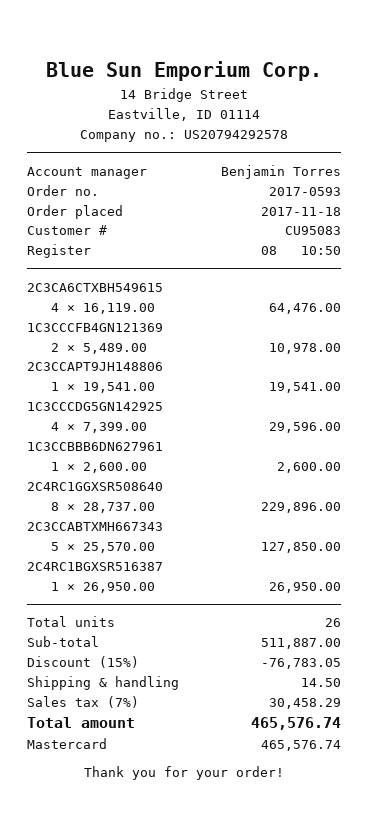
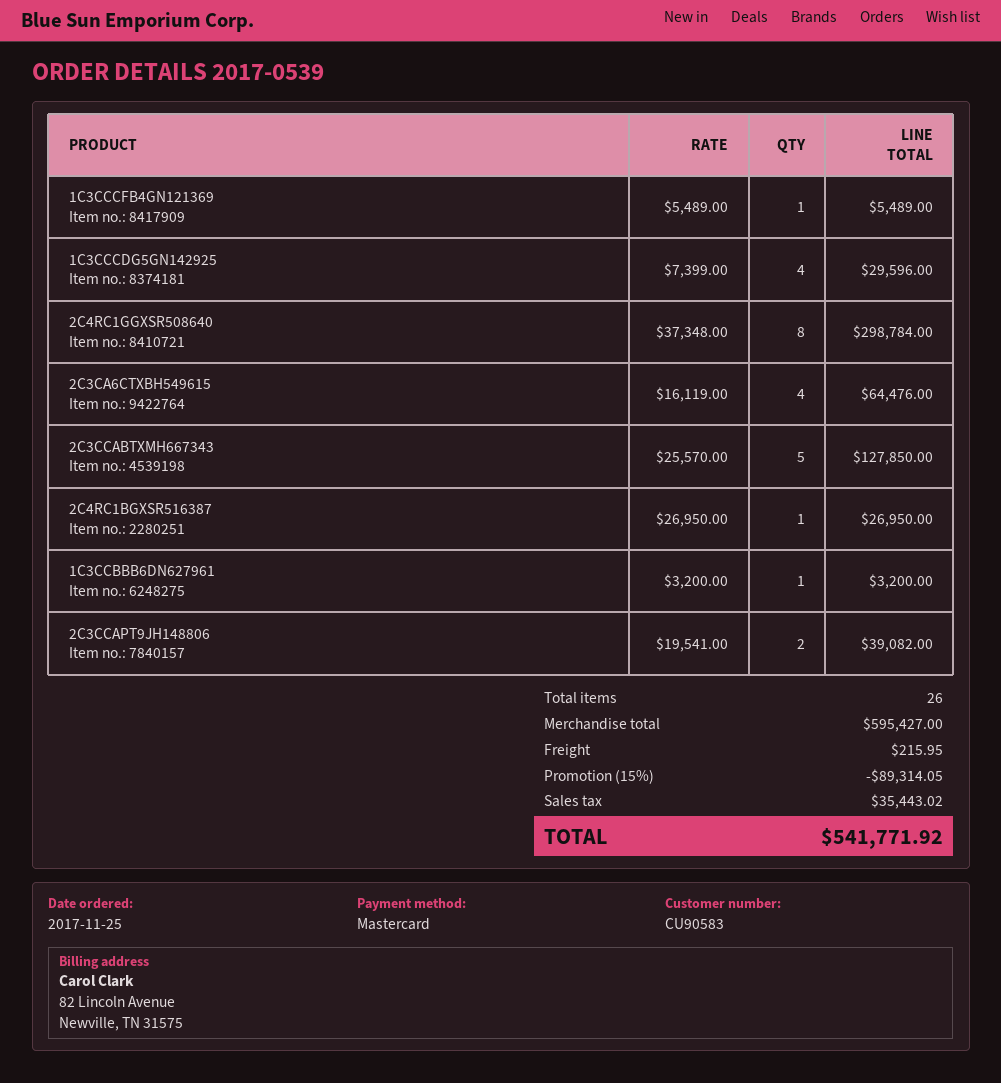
order number: 2017-0593 -> 2017-0539
order date: 2017-11-18 -> 2017-11-25
customer number: CU95083 -> CU90583
1C3CCCFB4GN121369: 2 x 5489.00 = 10978.00 -> 1 x 5489.00 = 5489.00
2C3CCAPT9JH148806: 1 x 19541.00 = 19541.00 -> 2 x 19541.00 = 39082.00
1C3CCBBB6DN627961: 1 x 2600.00 = 2600.00 -> 1 x 3200.00 = 3200.00
2C4RC1GGXSR508640: 8 x 28737.00 = 229896.00 -> 8 x 37348.00 = 298784.00
subtotal: 511887.00 -> 595427.00
discount: 15% = 76783.05 -> 15% = 89314.05
shipping: 14.50 -> 215.95
tax: 30458.29 -> 35443.02
total: 465576.74 -> 541771.92

